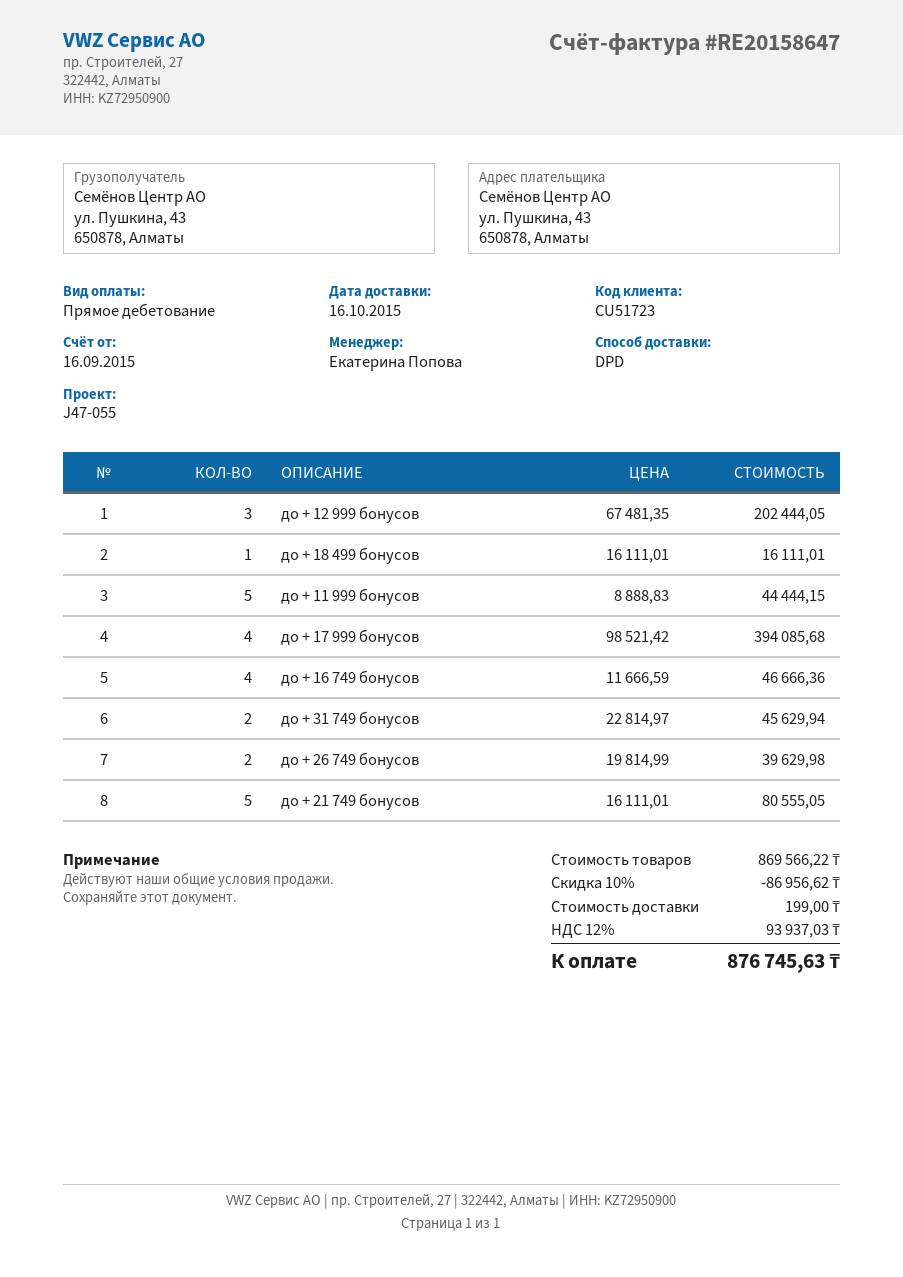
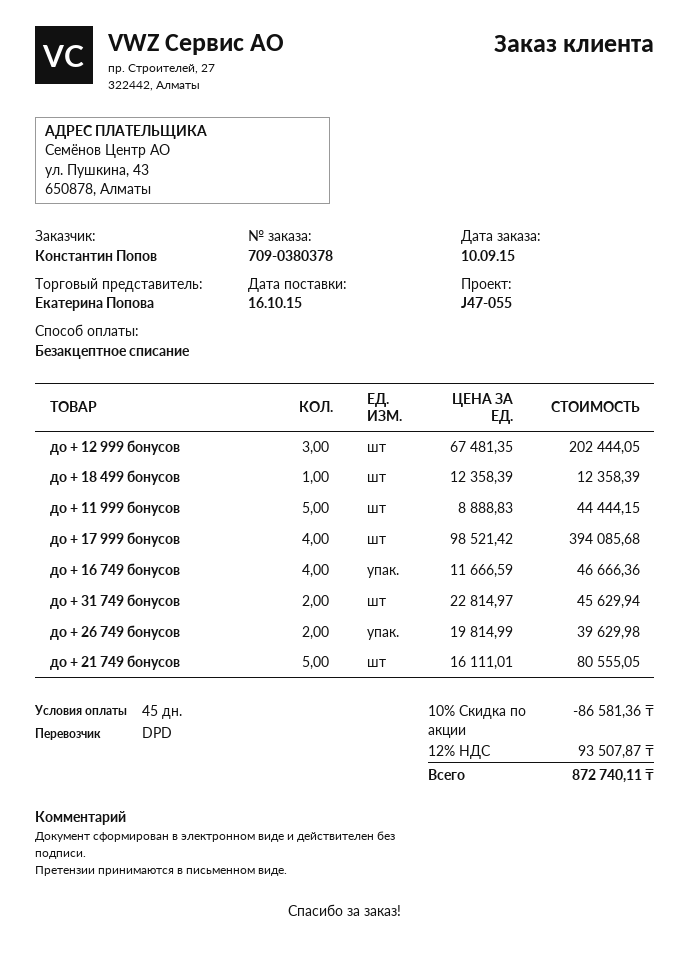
до + 18 499 бонусов: 1 x 16111.01 = 16111.01 -> 1 x 12358.39 = 12358.39
discount: 10% = 86956.62 -> 10% = 86581.36
shipping: 199.00 -> none
tax: 12% = 93937.03 -> 12% = 93507.87
total: 876745.63 -> 872740.11

